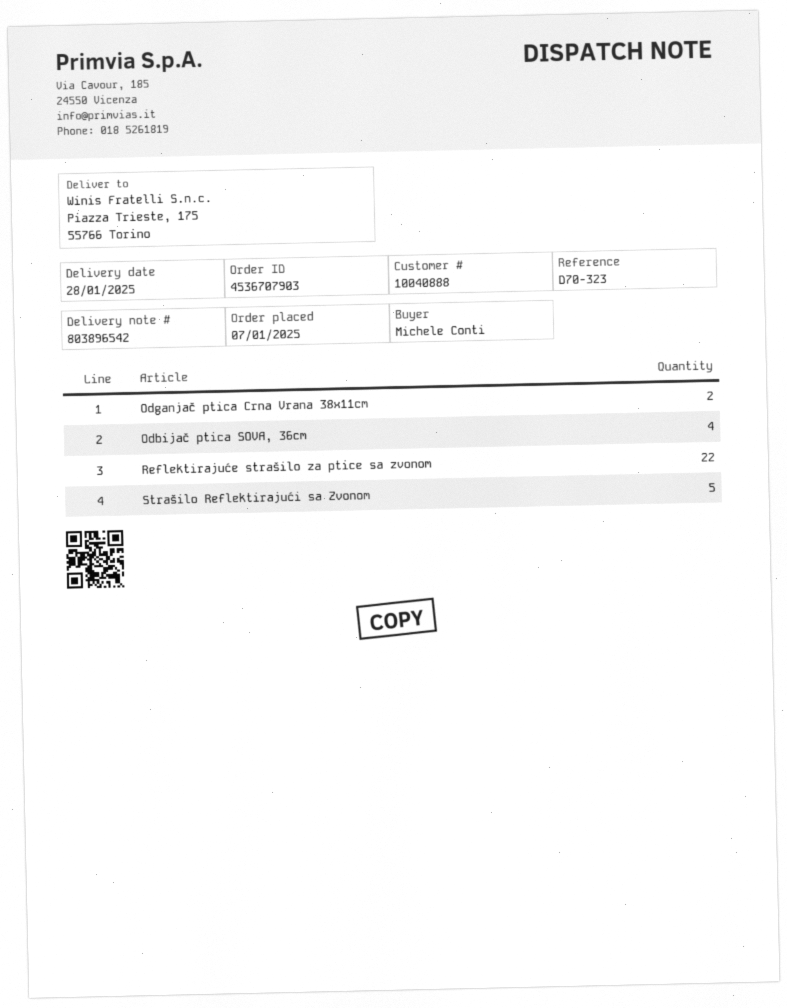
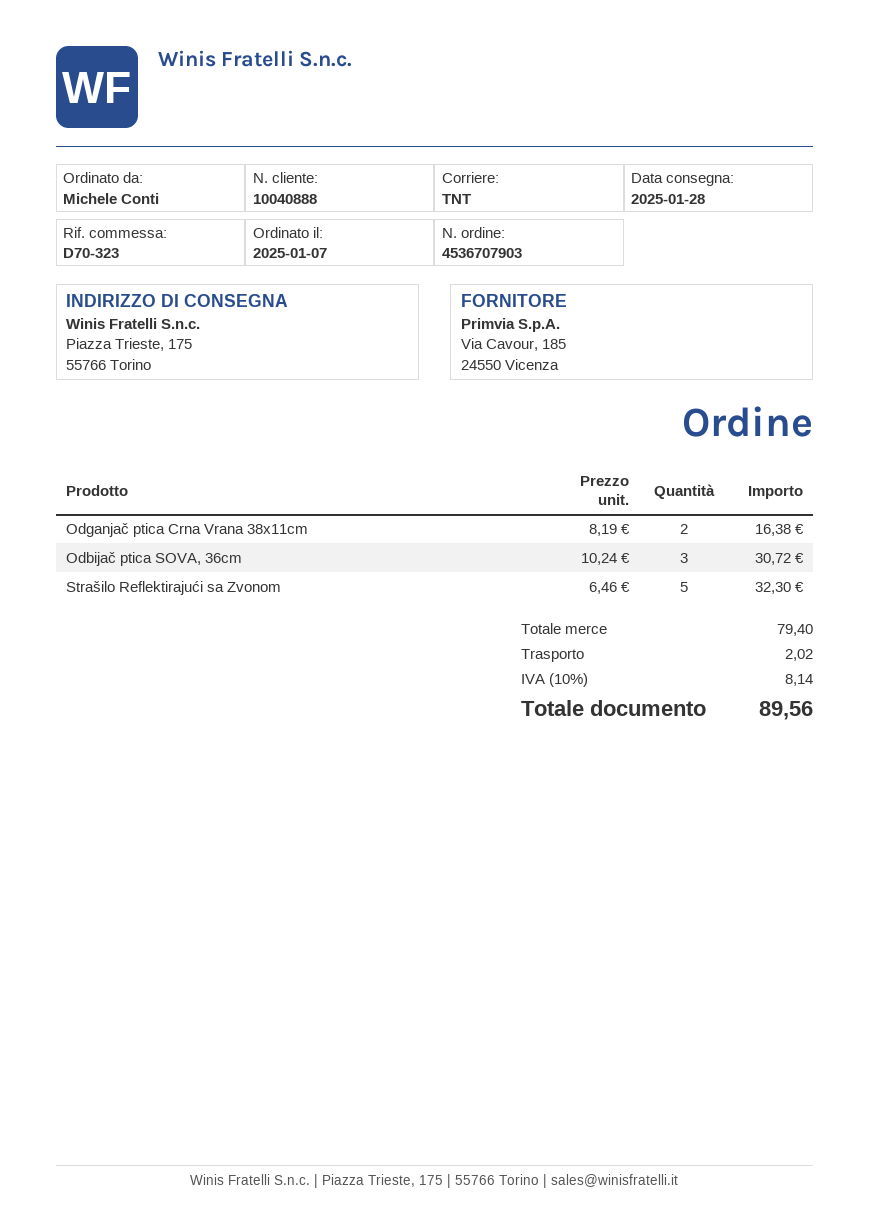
Odbijač ptica SOVA, 36cm: 4 -> 3
Reflektirajuće strašilo za ptice sa zvonom: 22 -> none

